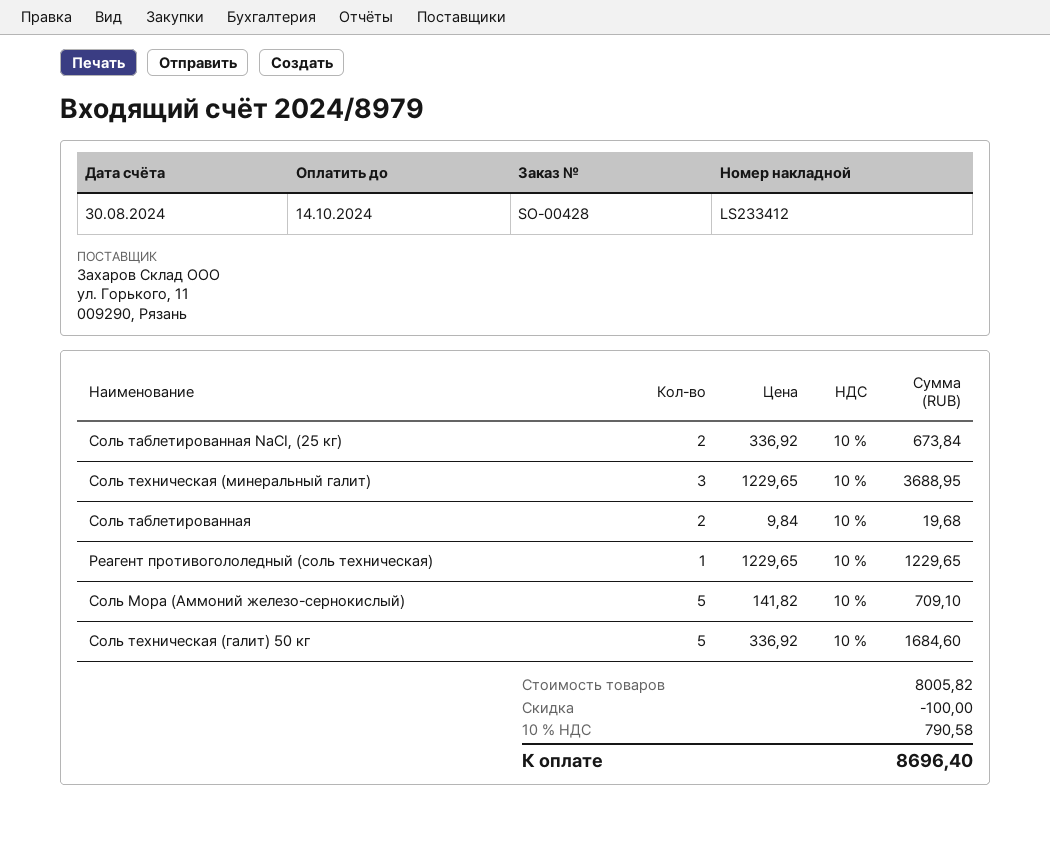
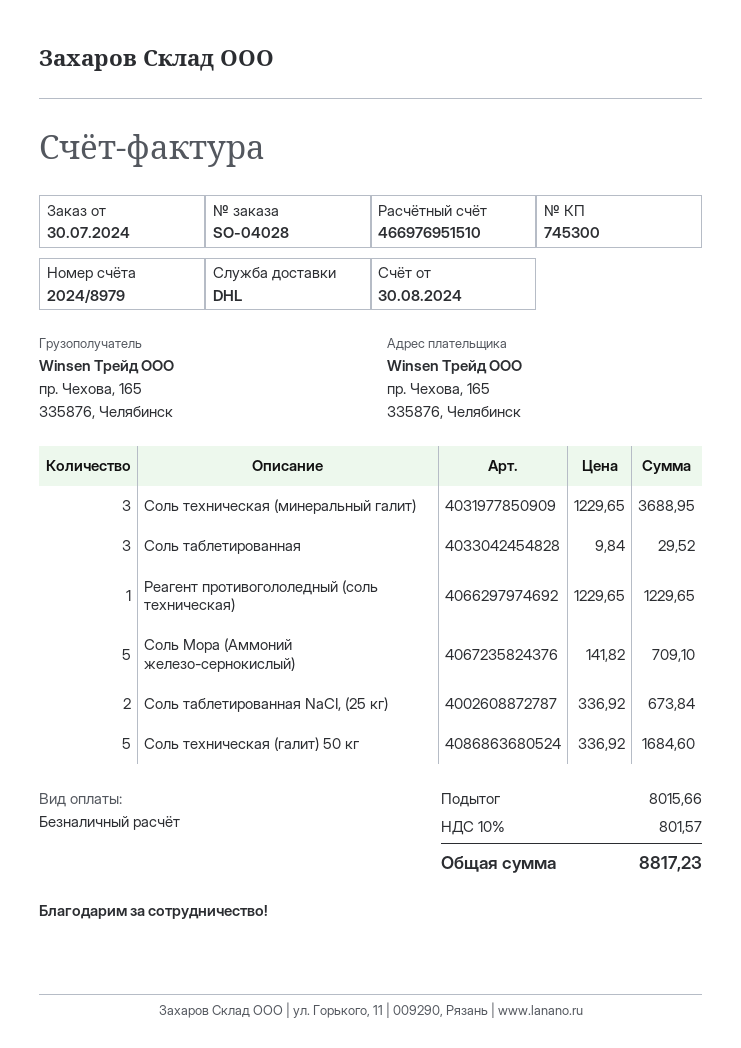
order number: SO-00428 -> SO-04028
Соль таблетированная: 2 x 9.84 = 19.68 -> 3 x 9.84 = 29.52
subtotal: 8005.82 -> 8015.66
discount: 100.00 -> none
tax: 10% = 790.58 -> 10% = 801.57
total: 8696.40 -> 8817.23

